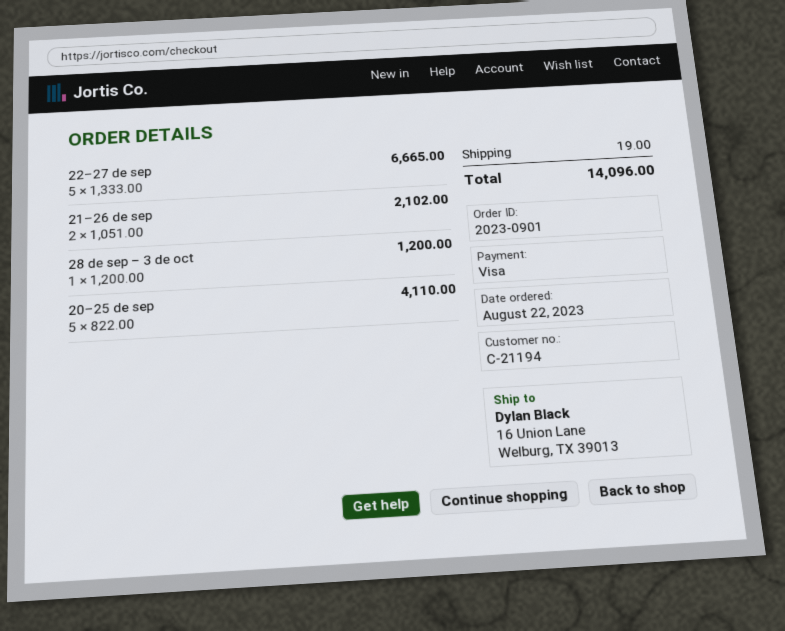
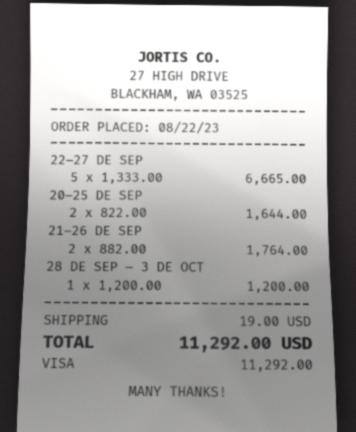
21–26 de sep: 2 x 1051.00 = 2102.00 -> 2 x 882.00 = 1764.00
20–25 de sep: 5 x 822.00 = 4110.00 -> 2 x 822.00 = 1644.00
total: 14096.00 -> 11292.00

